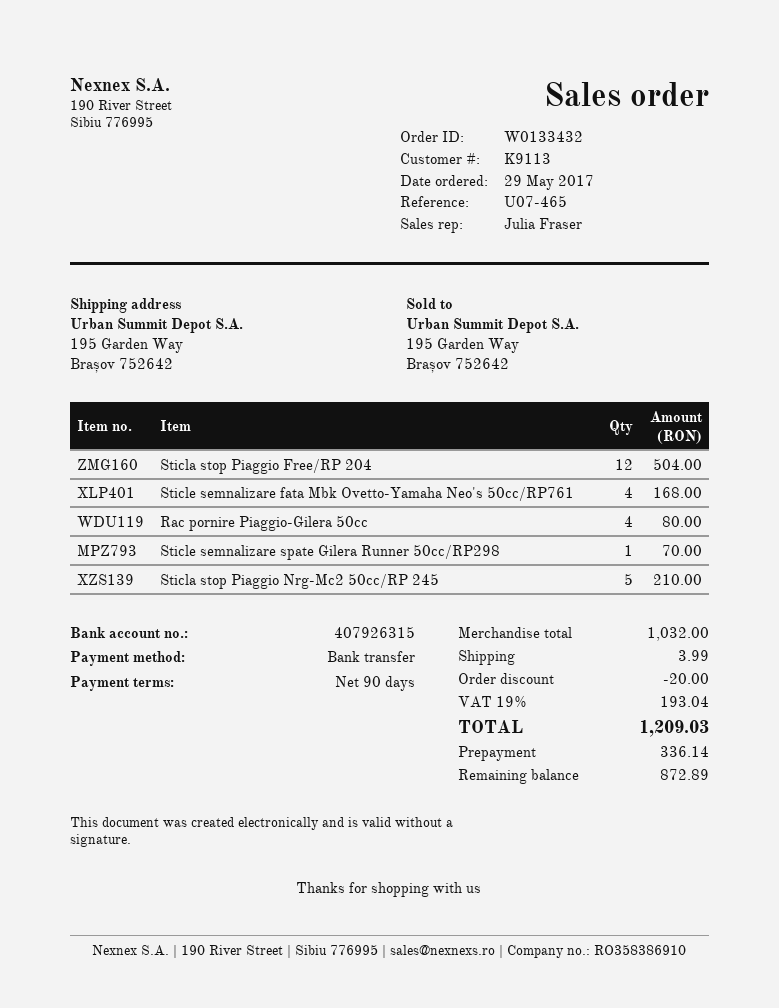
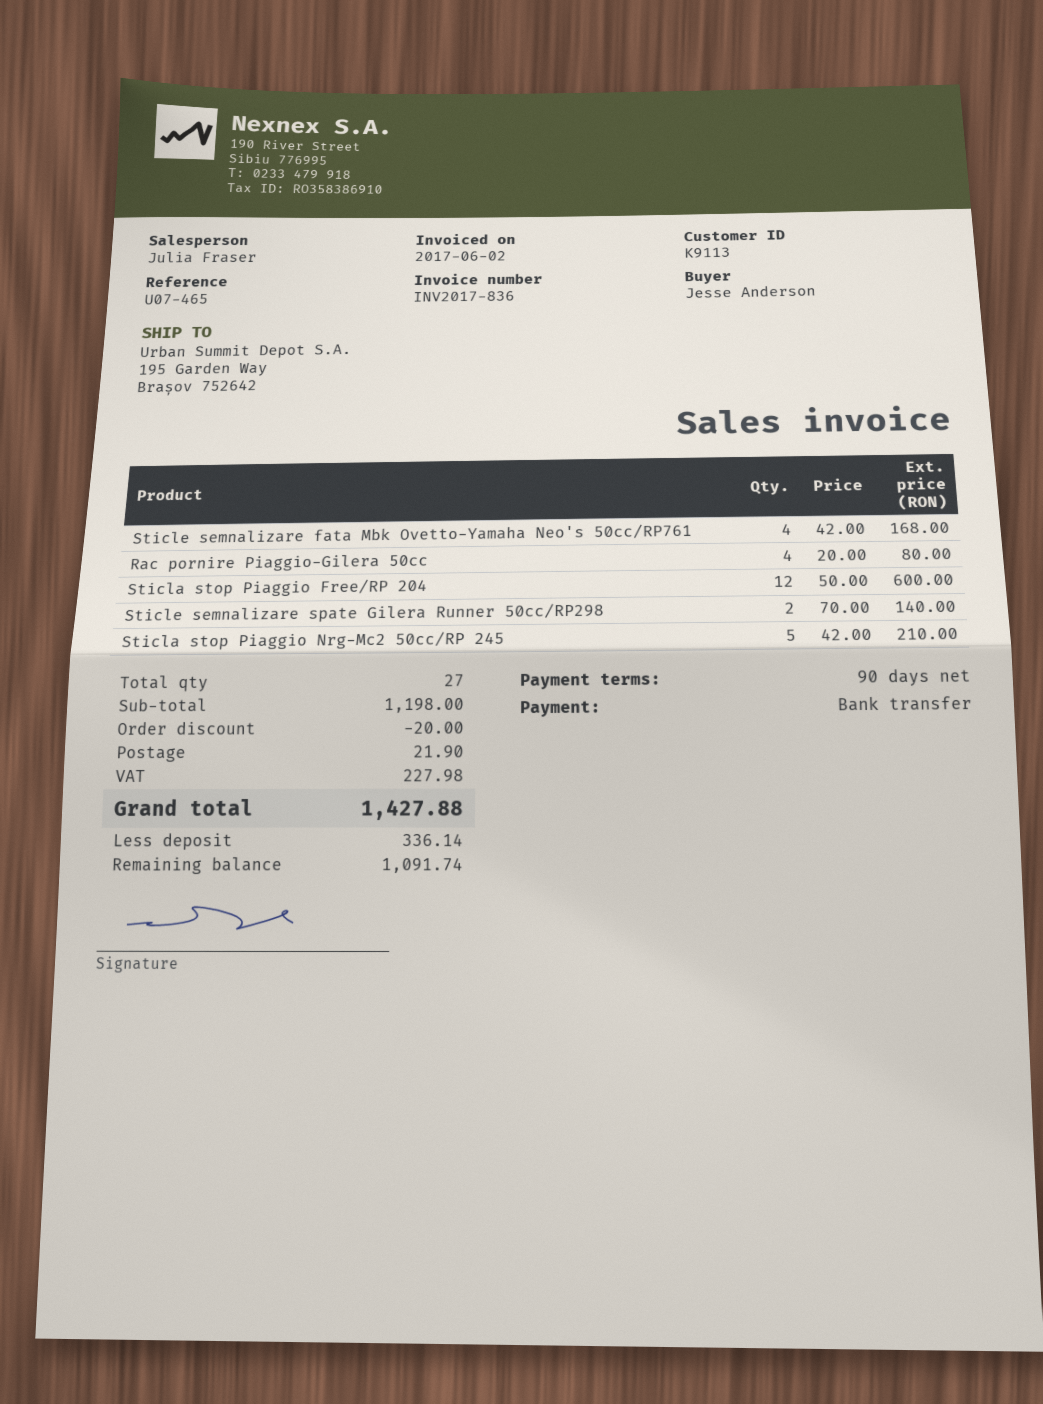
Sticla stop Piaggio Free/RP 204: 12 for 504.00 -> 12 for 600.00
Sticle semnalizare spate Gilera Runner 50cc/RP298: 1 for 70.00 -> 2 for 140.00
subtotal: 1032.00 -> 1198.00
shipping: 3.99 -> 21.90
tax: 193.04 -> 227.98
total: 1209.03 -> 1427.88
balance: 872.89 -> 1091.74

